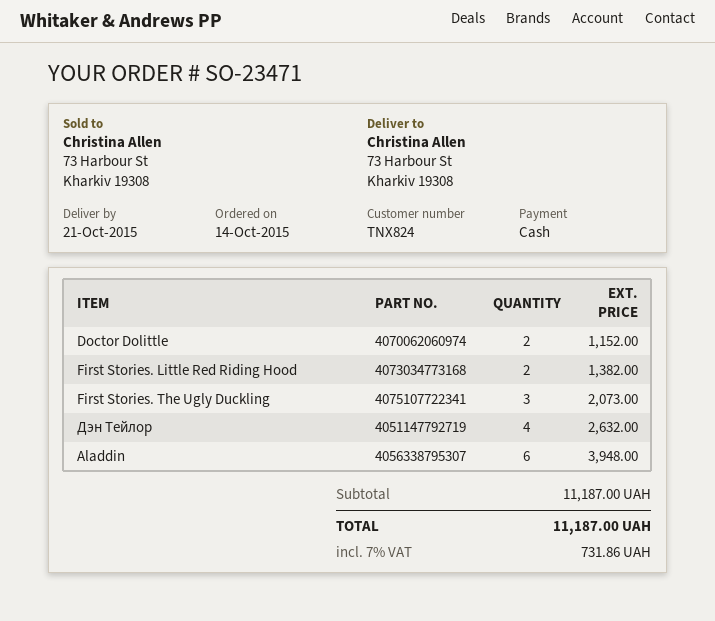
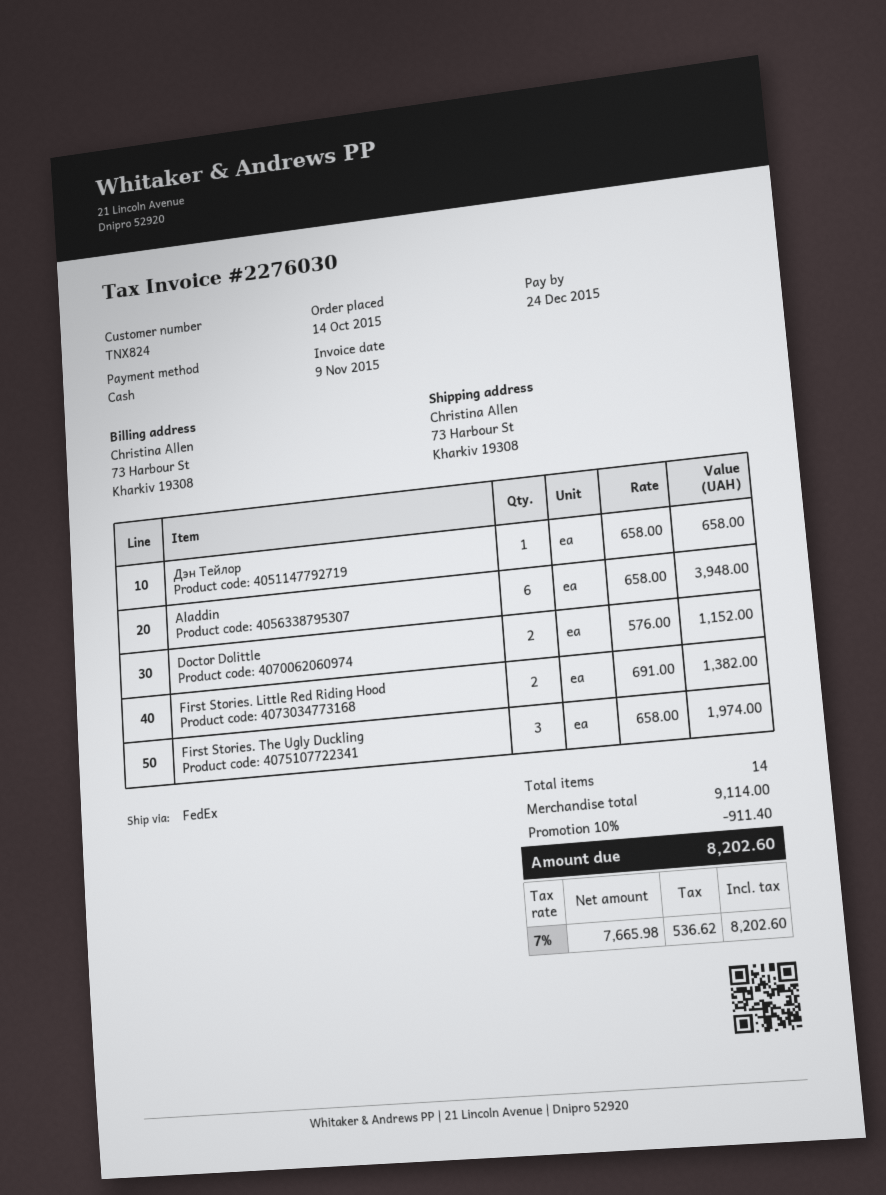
First Stories. The Ugly Duckling: 3 for 2073.00 -> 3 for 1974.00
Дэн Тейлор: 4 for 2632.00 -> 1 for 658.00
subtotal: 11187.00 -> 9114.00
discount: none -> 10% = 911.40
tax: 7% = 731.86 -> 7% = 536.62
total: 11187.00 -> 8202.60

